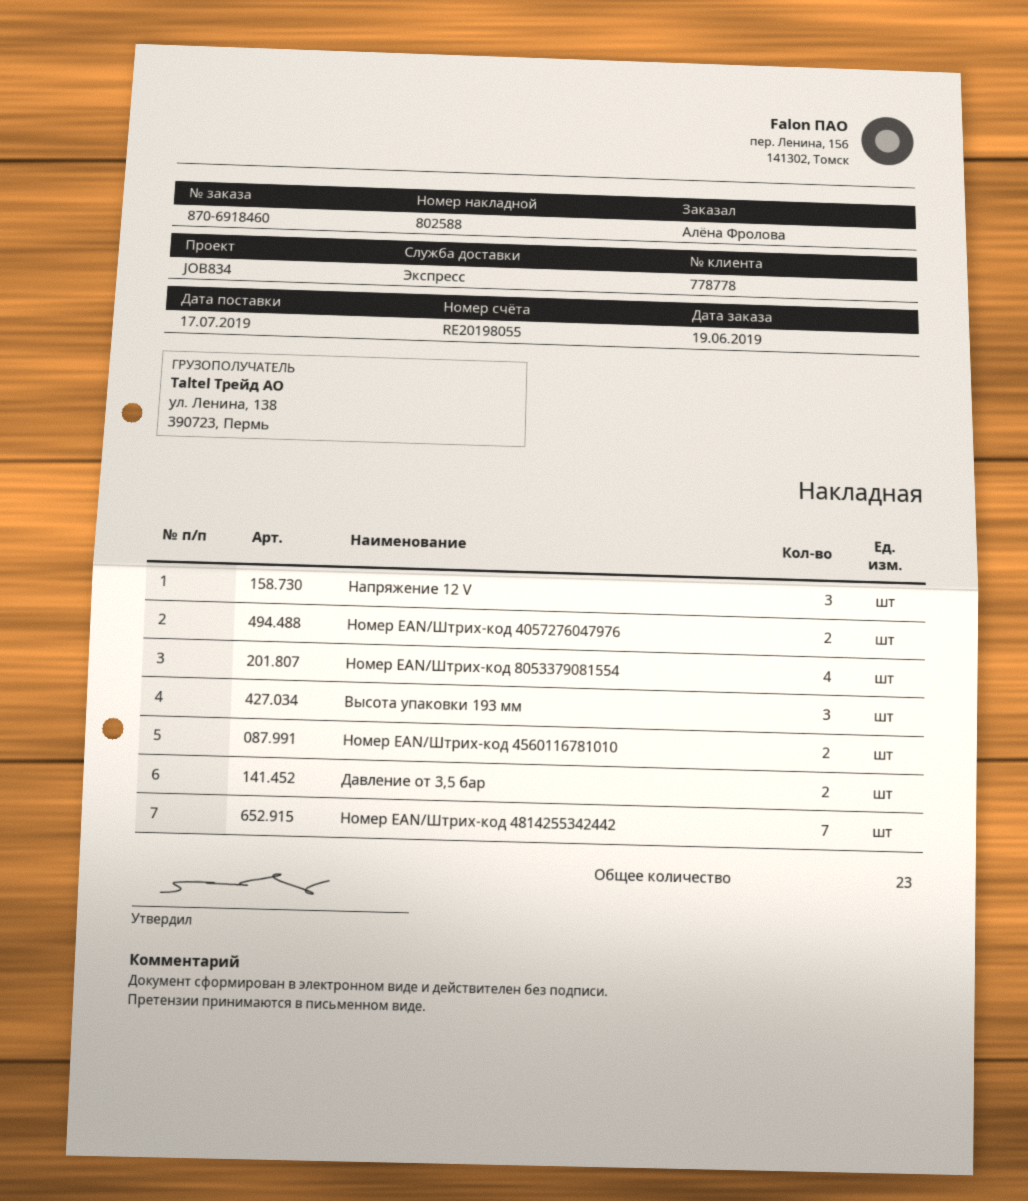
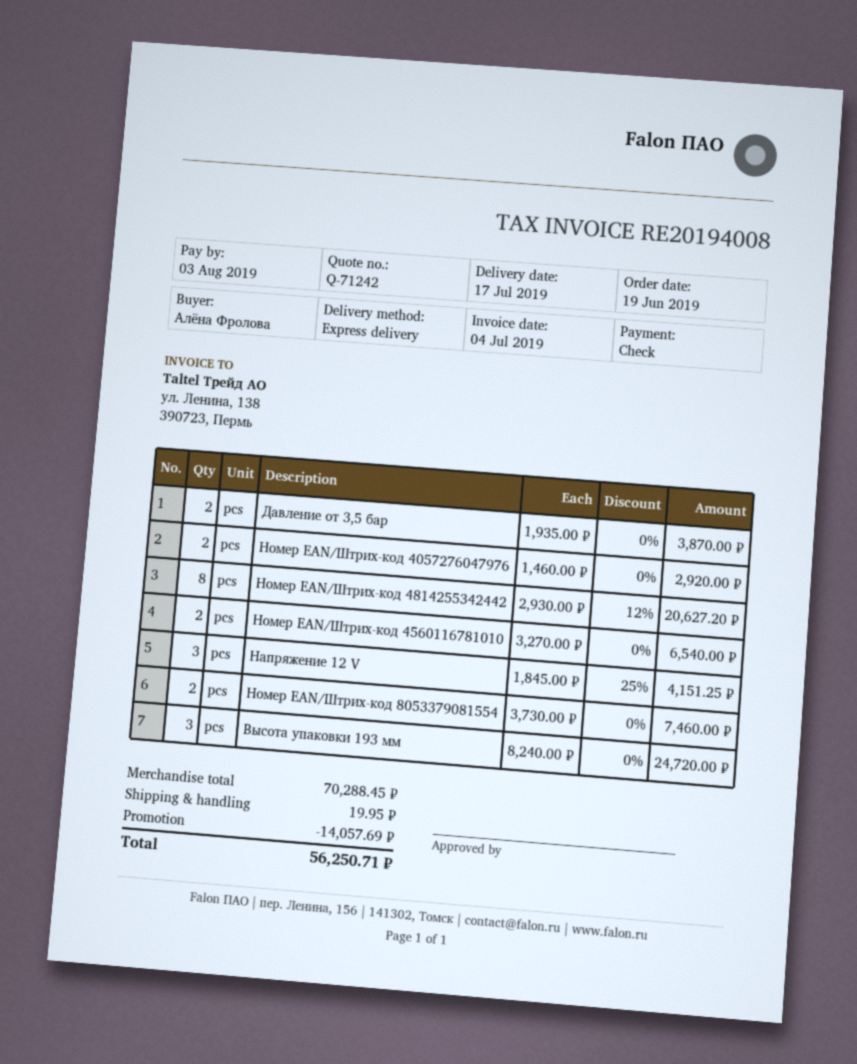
invoice number: RE20198055 -> RE20194008
Номер EAN/Штрих-код 8053379081554: 4 -> 2
Номер EAN/Штрих-код 4814255342442: 7 -> 8

